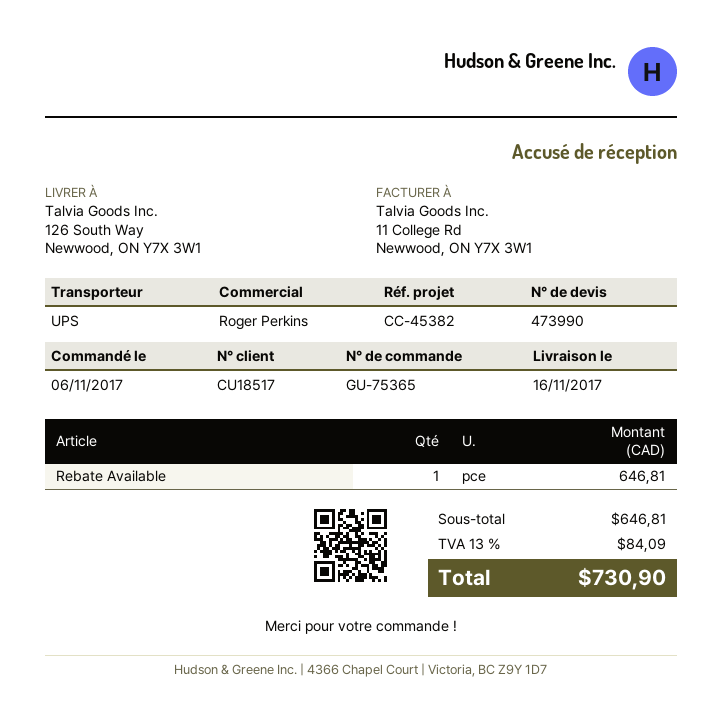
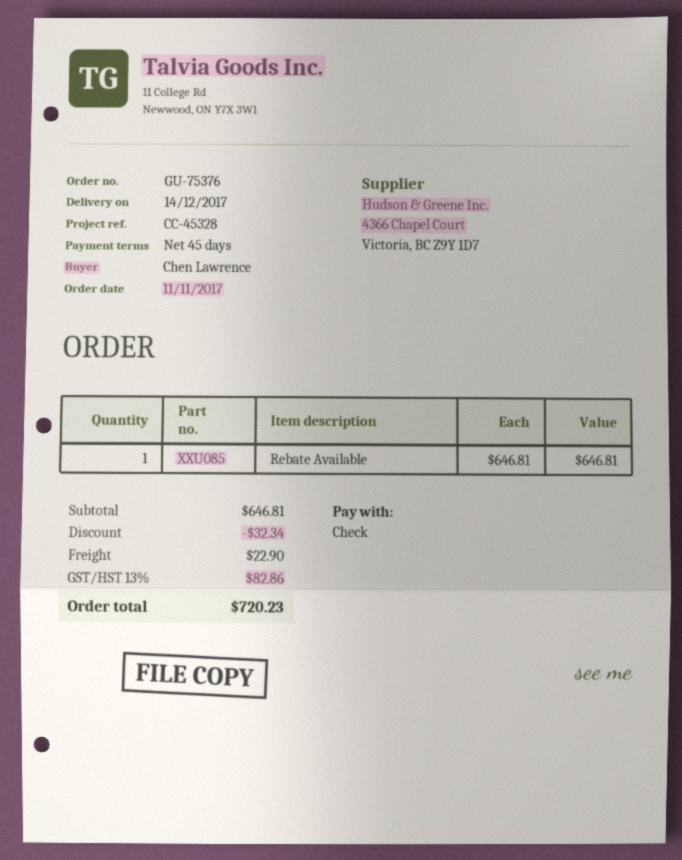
order number: GU-75365 -> GU-75376
order date: 2017-11-06 -> 2017-11-11
delivery date: 2017-11-16 -> 2017-12-14
reference: CC-45382 -> CC-45328
discount: none -> 32.34
shipping: none -> 22.90
tax: 13% = 84.09 -> 13% = 82.86
total: 730.90 -> 720.23

